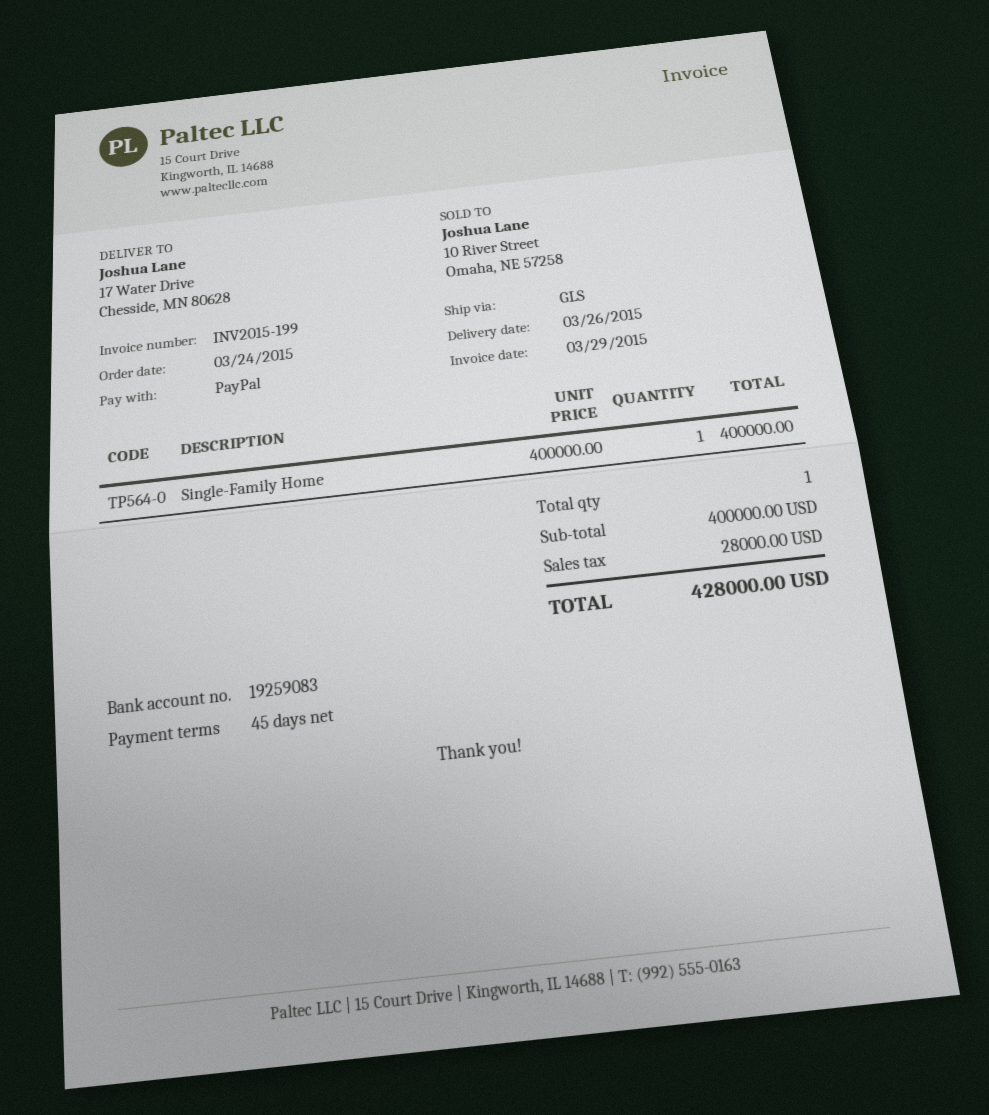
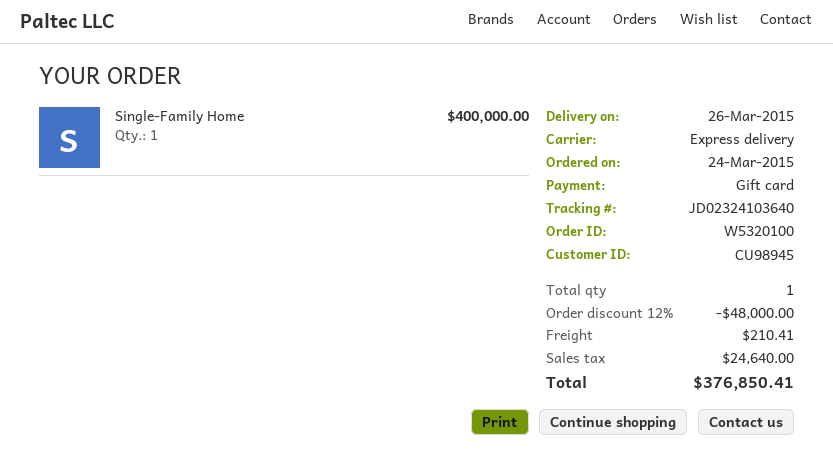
payment method: PayPal -> gift card
shipping method: GLS -> express
discount: none -> 12% = 48000.00
shipping: none -> 210.41
tax: 28000.00 -> 24640.00
total: 428000.00 -> 376850.41

